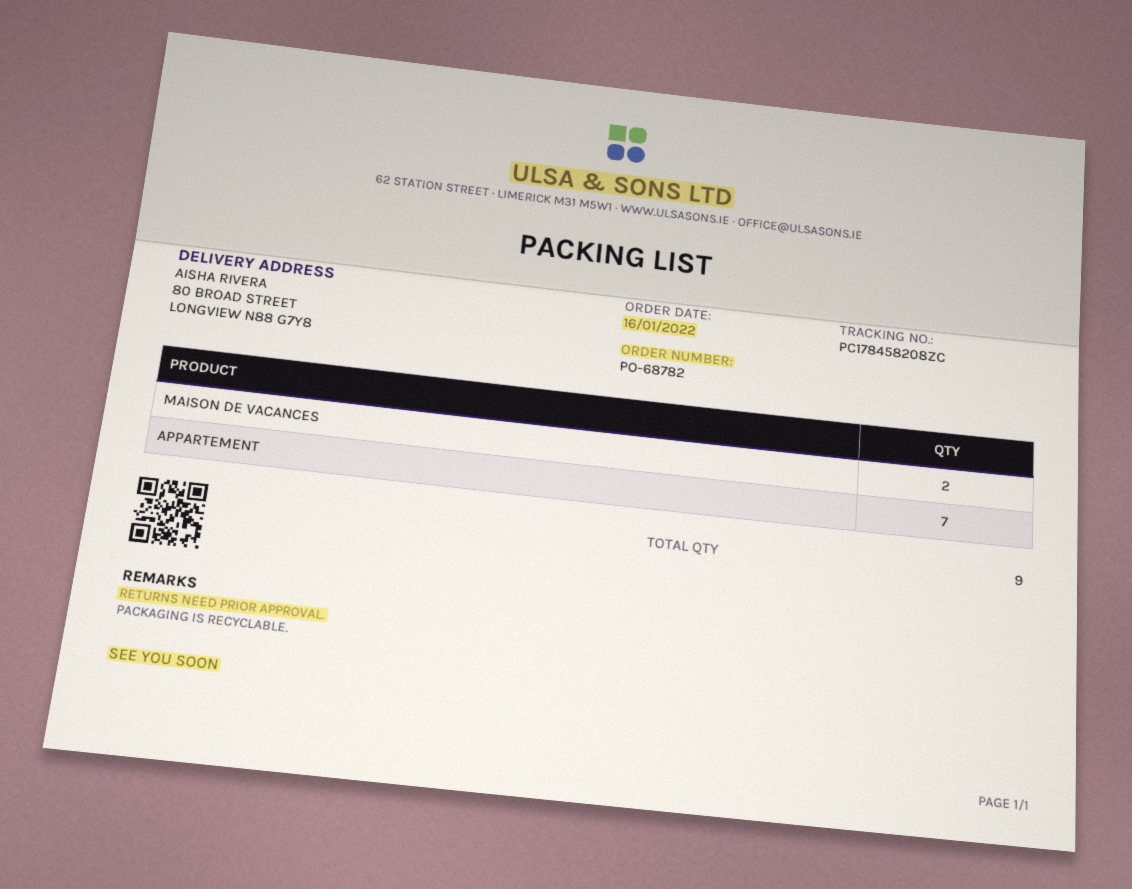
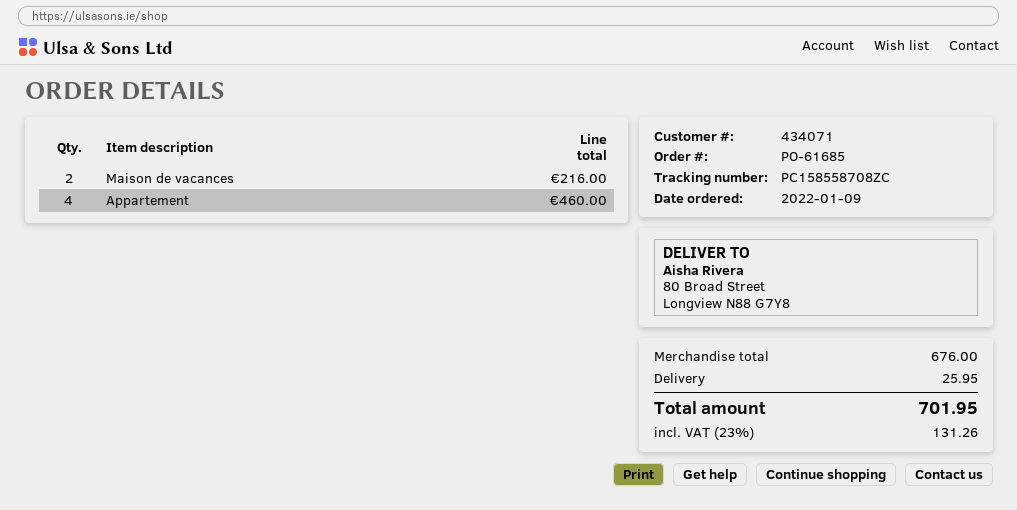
order number: PO-68782 -> PO-61685
order date: 2022-01-16 -> 2022-01-09
tracking number: PC178458208ZC -> PC158558708ZC
APPARTEMENT: 7 -> 4

